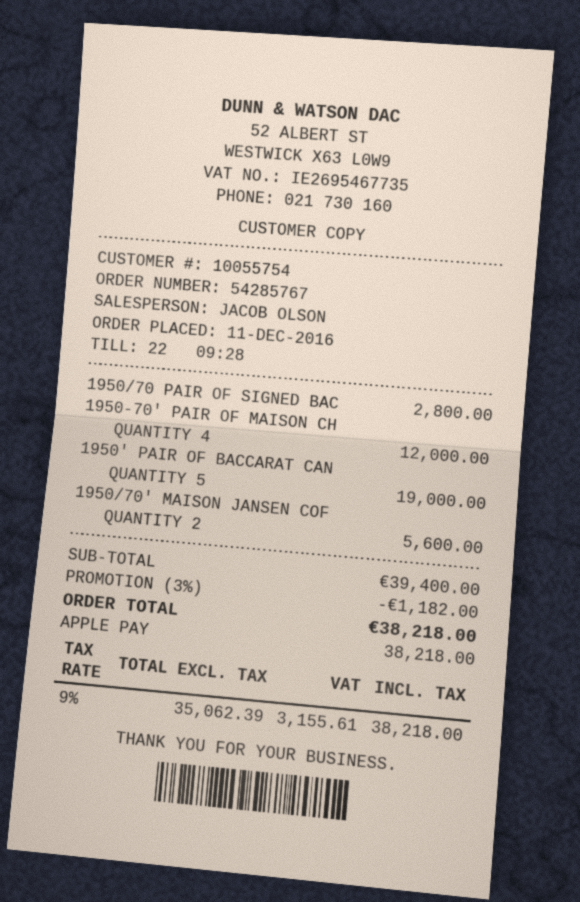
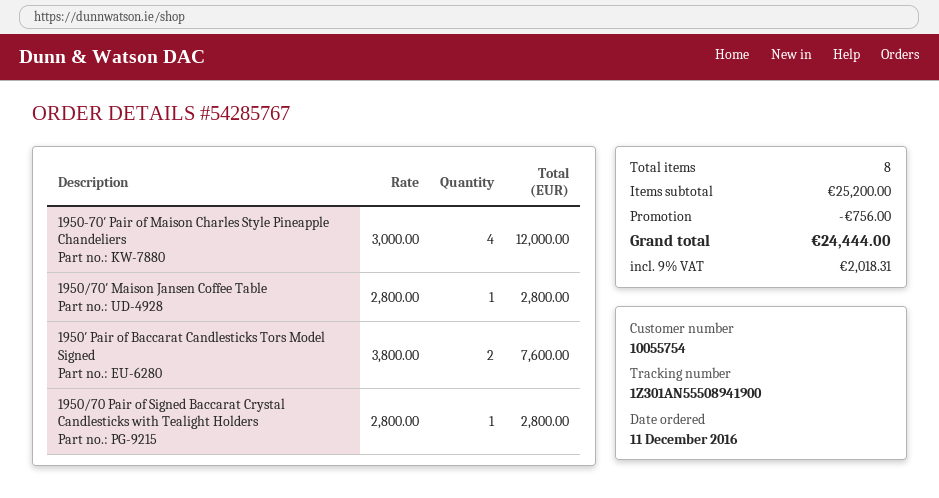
1950′ PAIR OF BACCARAT CAN: 5 for 19000.00 -> 2 for 7600.00
1950/70′ MAISON JANSEN COF: 2 for 5600.00 -> 1 for 2800.00
subtotal: 39400.00 -> 25200.00
discount: 1182.00 -> 756.00
tax: 9% = 3155.61 -> 9% = 2018.31
total: 38218.00 -> 24444.00

